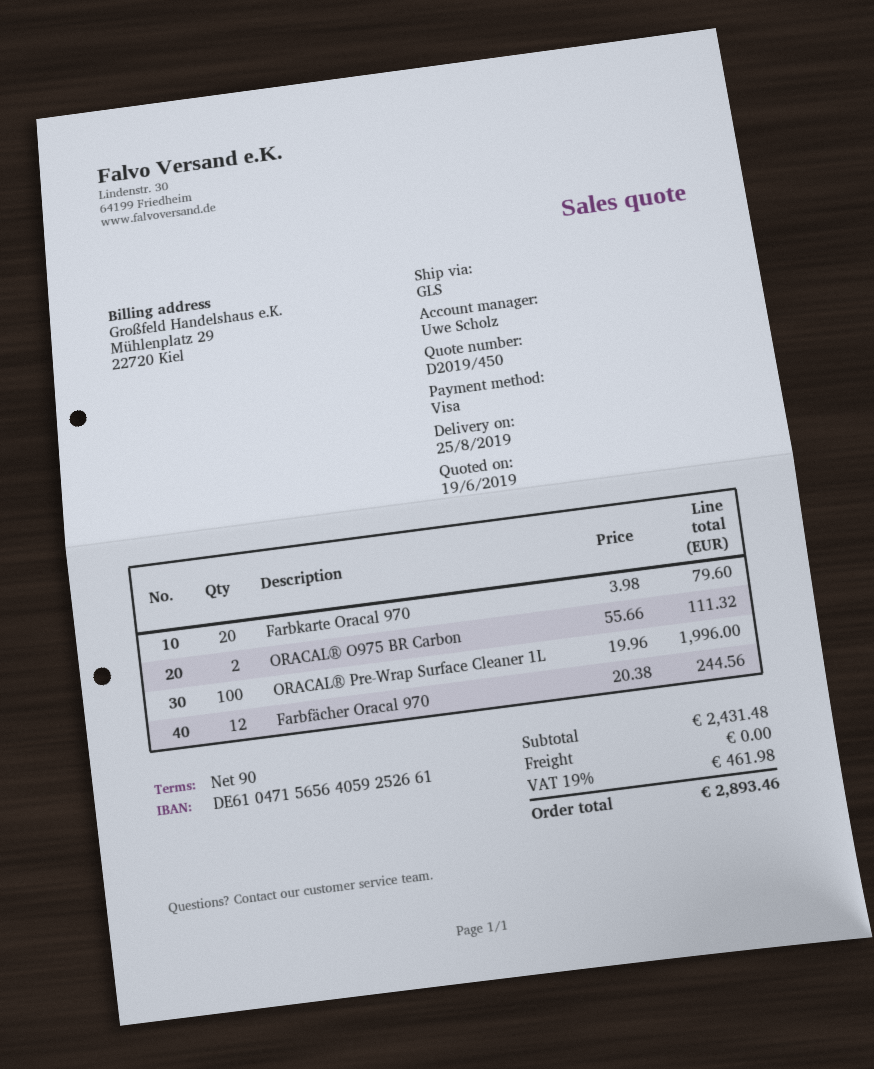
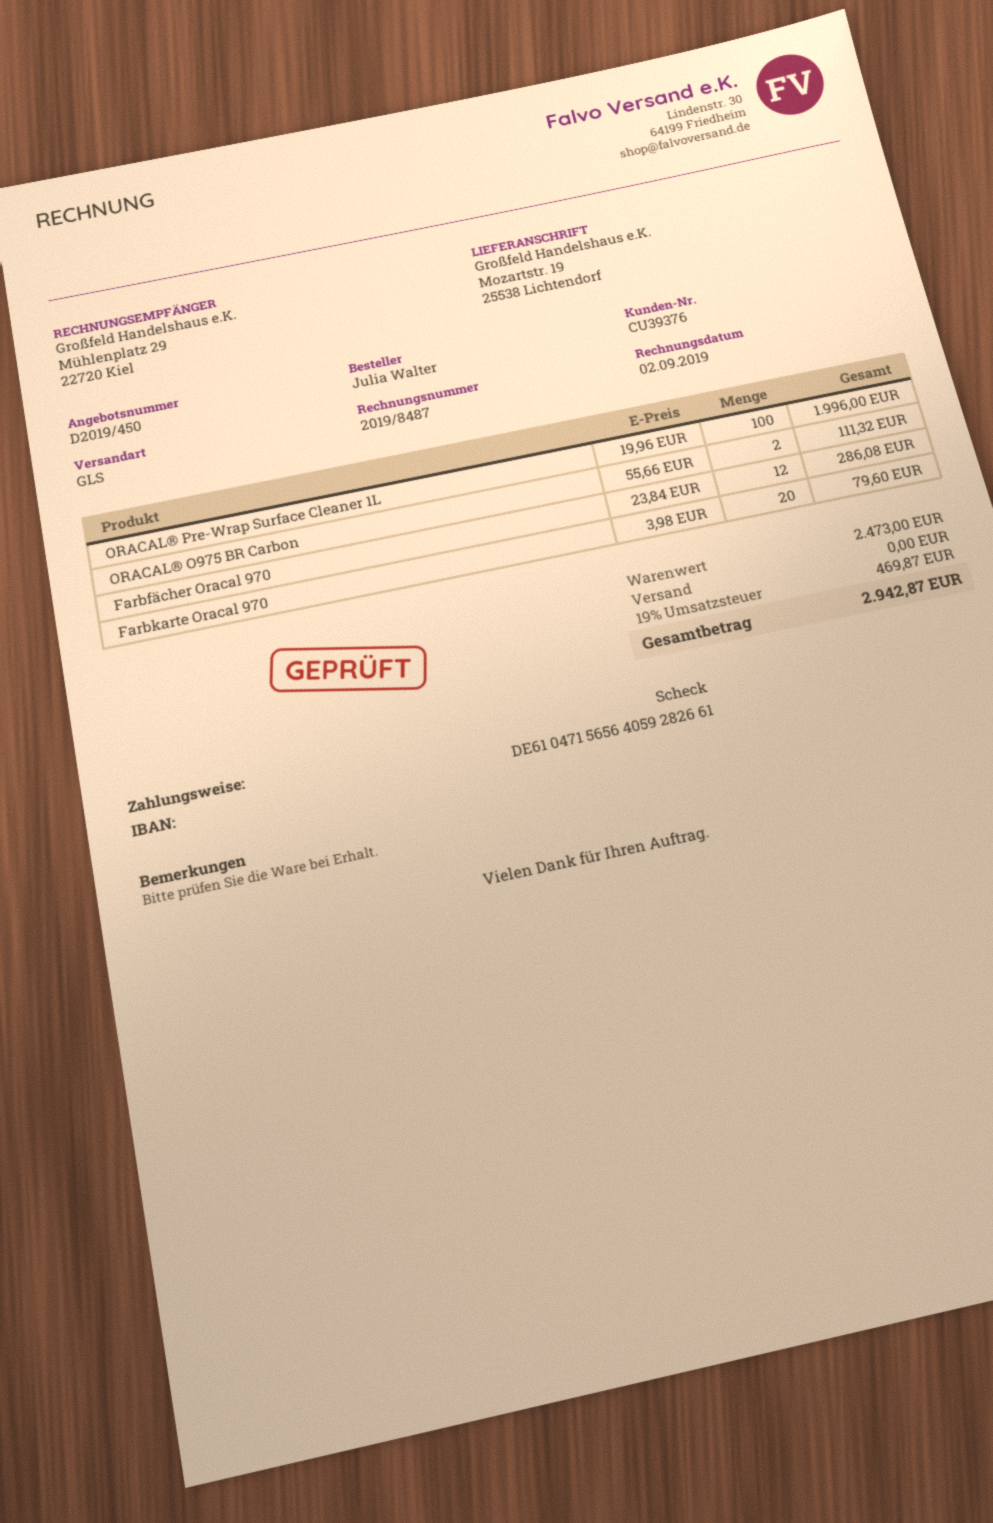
payment method: Visa -> cheque
bank account: DE61047156564059252661 -> DE61047156564059282661
Farbfächer Oracal 970: 12 x 20.38 = 244.56 -> 12 x 23.84 = 286.08
subtotal: 2431.48 -> 2473.00
tax: 19% = 461.98 -> 19% = 469.87
total: 2893.46 -> 2942.87

